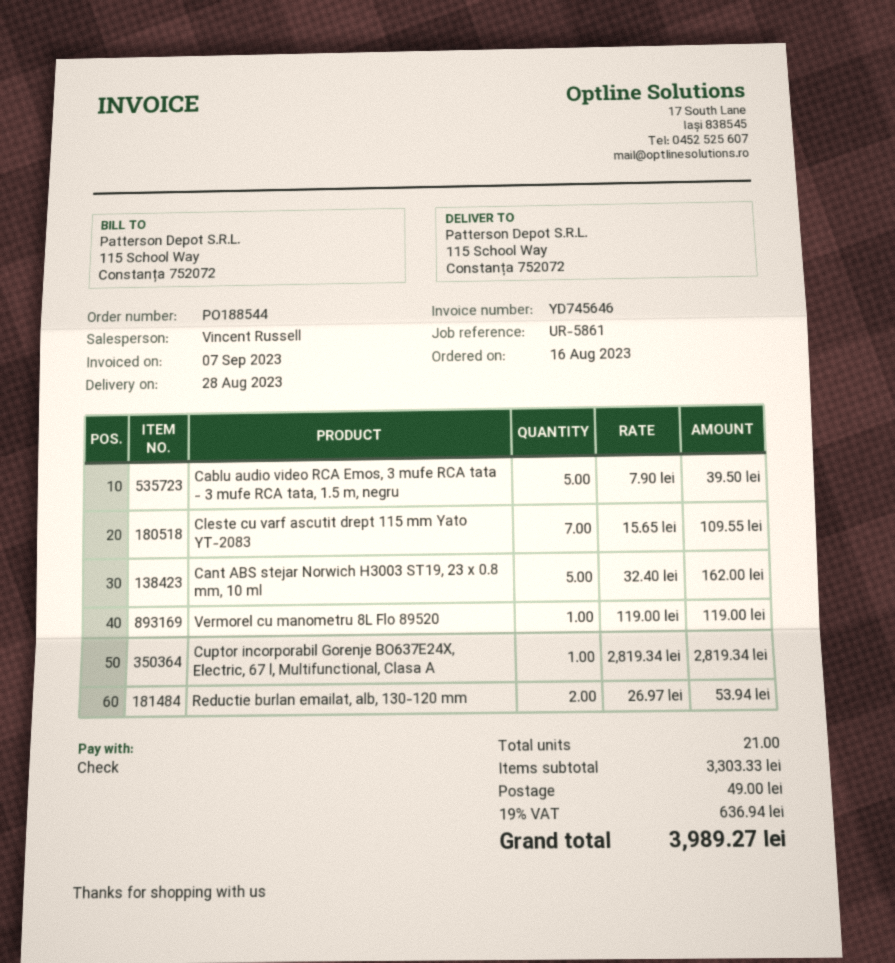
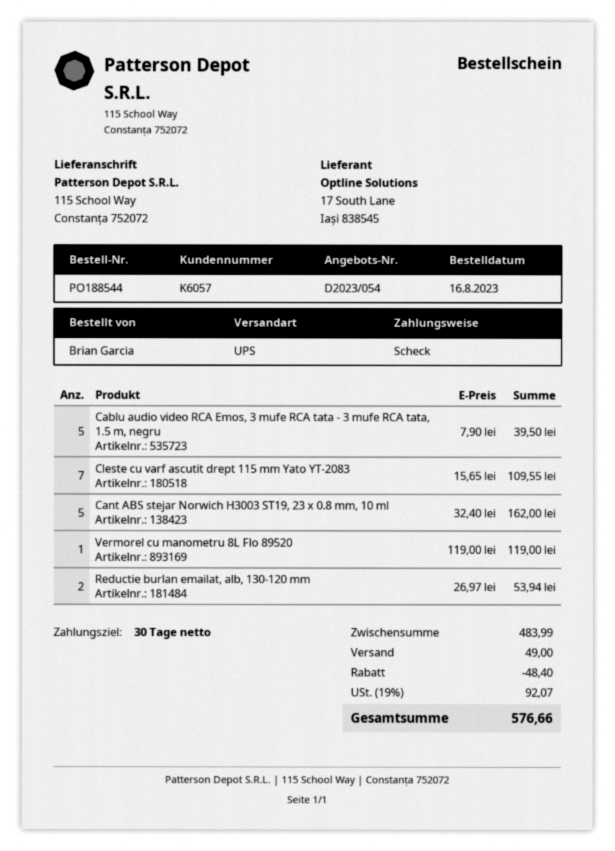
Cuptor incorporabil Gorenje BO637E24X, Electric, 67 l, Multifunctional, Clasa A: 1 x 2819.34 = 2819.34 -> none
subtotal: 3303.33 -> 483.99
discount: none -> 48.40
tax: 19% = 636.94 -> 19% = 92.07
total: 3989.27 -> 576.66

